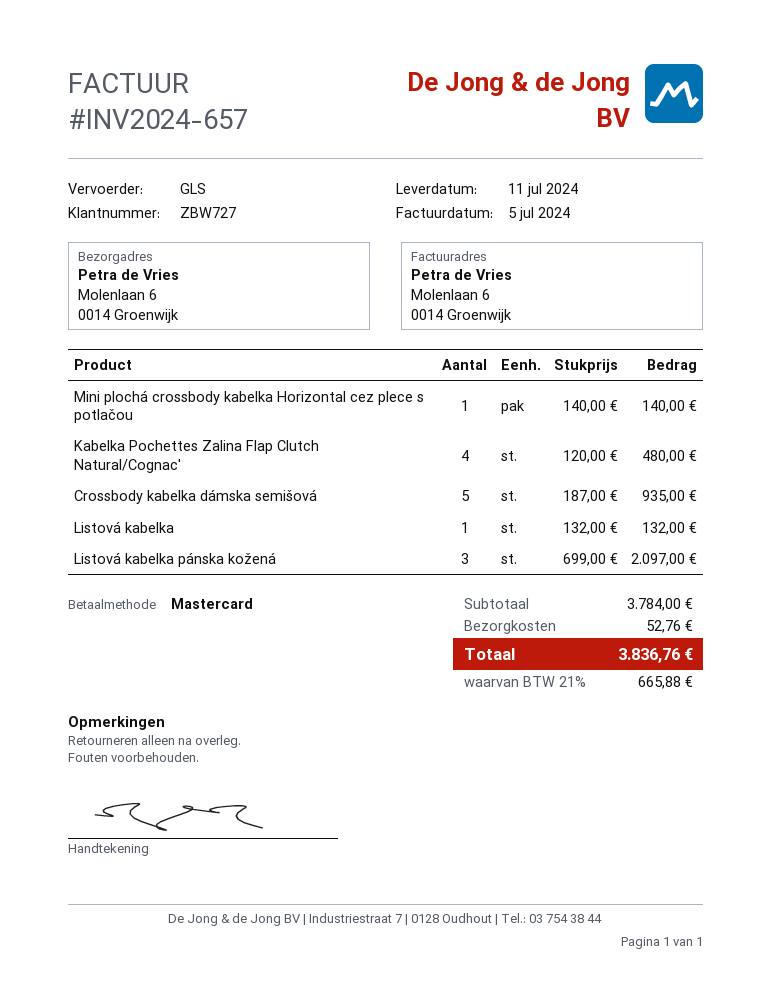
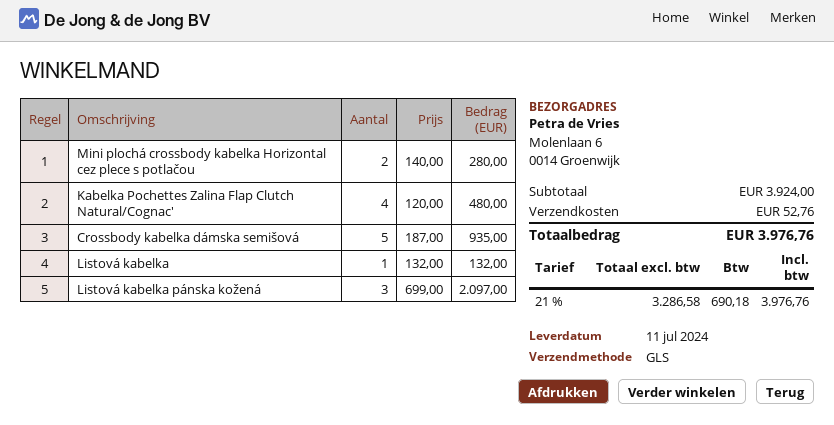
Mini plochá crossbody kabelka Horizontal cez plece s potlačou: 1 x 140.00 = 140.00 -> 2 x 140.00 = 280.00
subtotal: 3784.00 -> 3924.00
tax: 21% = 665.88 -> 21% = 690.18
total: 3836.76 -> 3976.76

